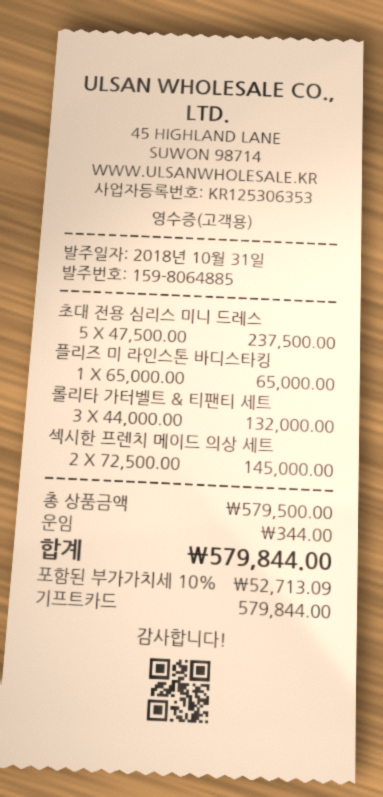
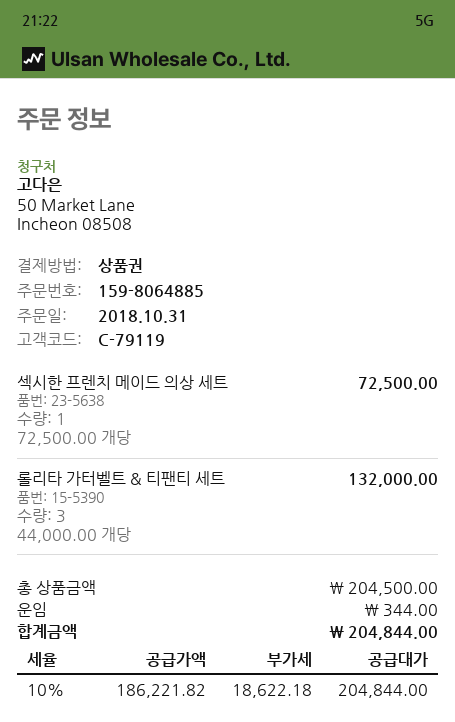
초대 전용 심리스 미니 드레스: 5 x 47500.00 = 237500.00 -> none
플리즈 미 라인스톤 바디스타킹: 1 x 65000.00 = 65000.00 -> none
섹시한 프렌치 메이드 의상 세트: 2 x 72500.00 = 145000.00 -> 1 x 72500.00 = 72500.00
subtotal: 579500.00 -> 204500.00
tax: 10% = 52713.09 -> 10% = 18622.18
total: 579844.00 -> 204844.00

